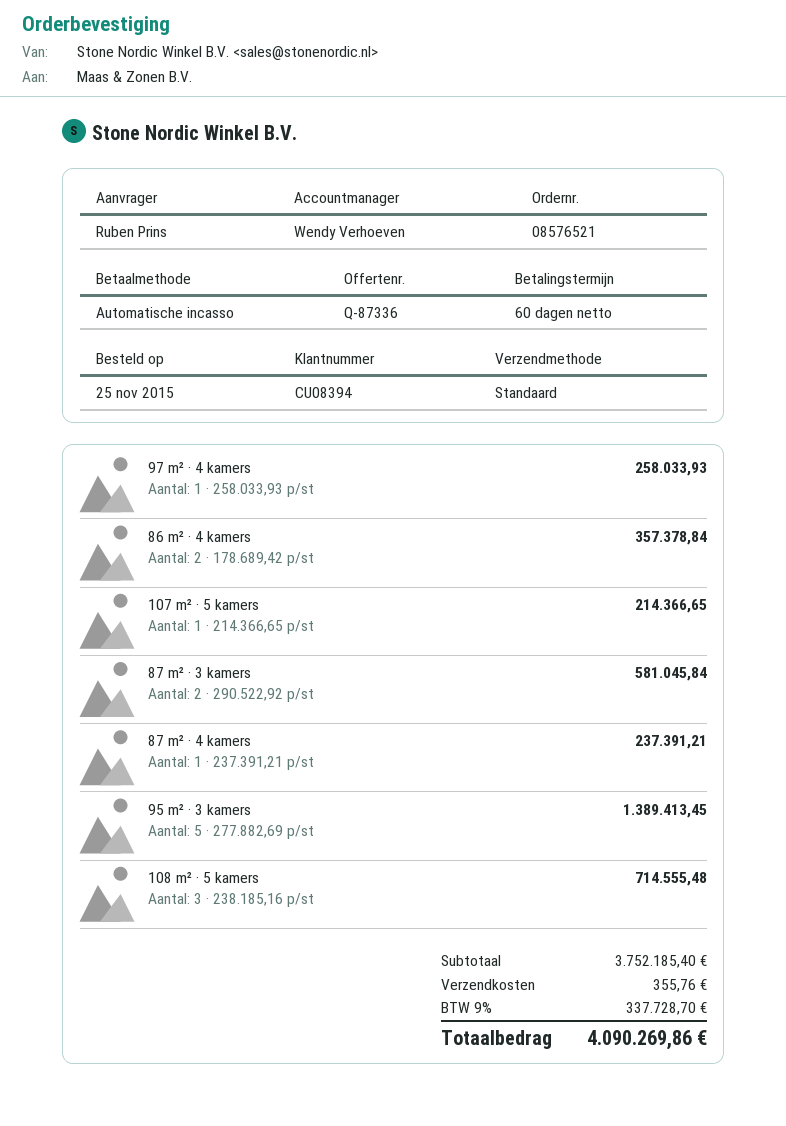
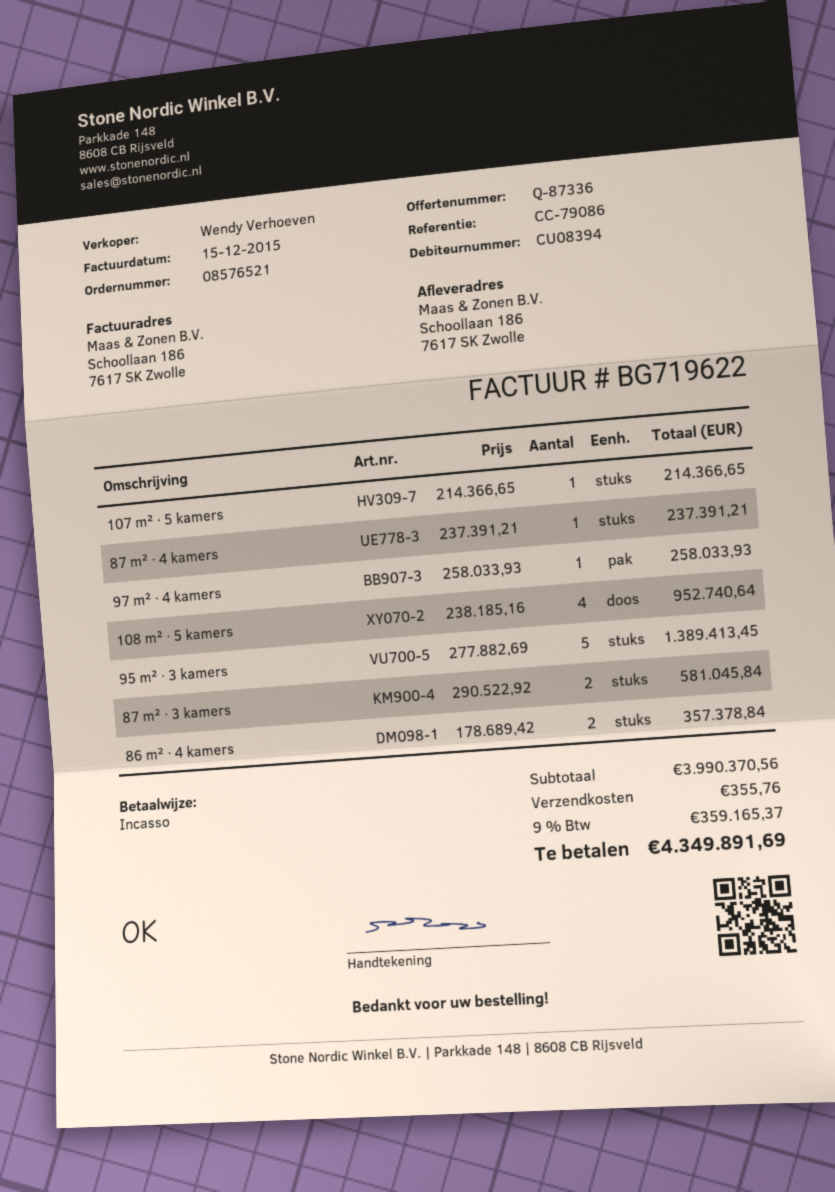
108 m² · 5 kamers: 3 x 238185.16 = 714555.48 -> 4 x 238185.16 = 952740.64
subtotal: 3752185.40 -> 3990370.56
tax: 9% = 337728.70 -> 9% = 359165.37
total: 4090269.86 -> 4349891.69

